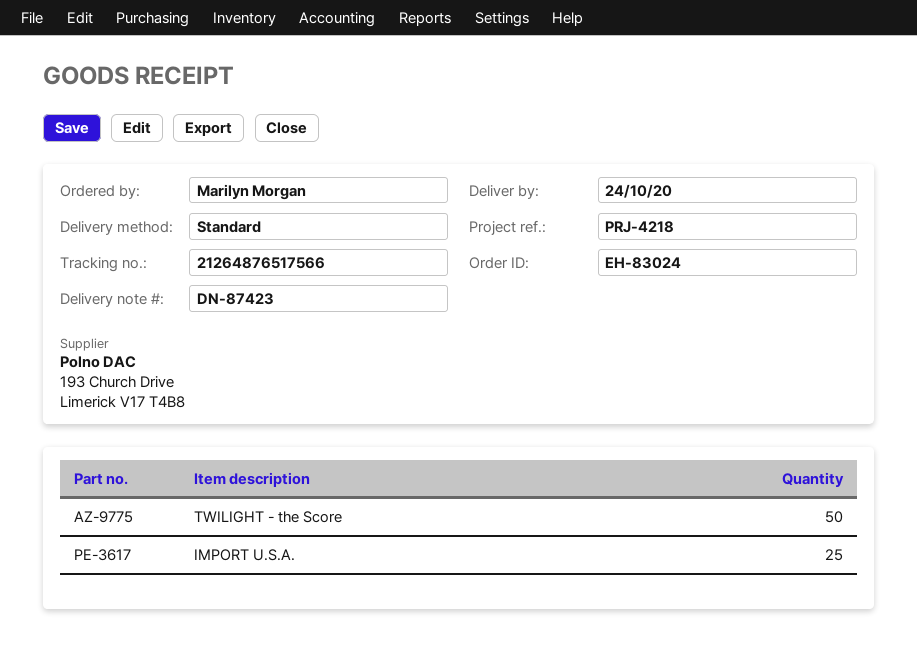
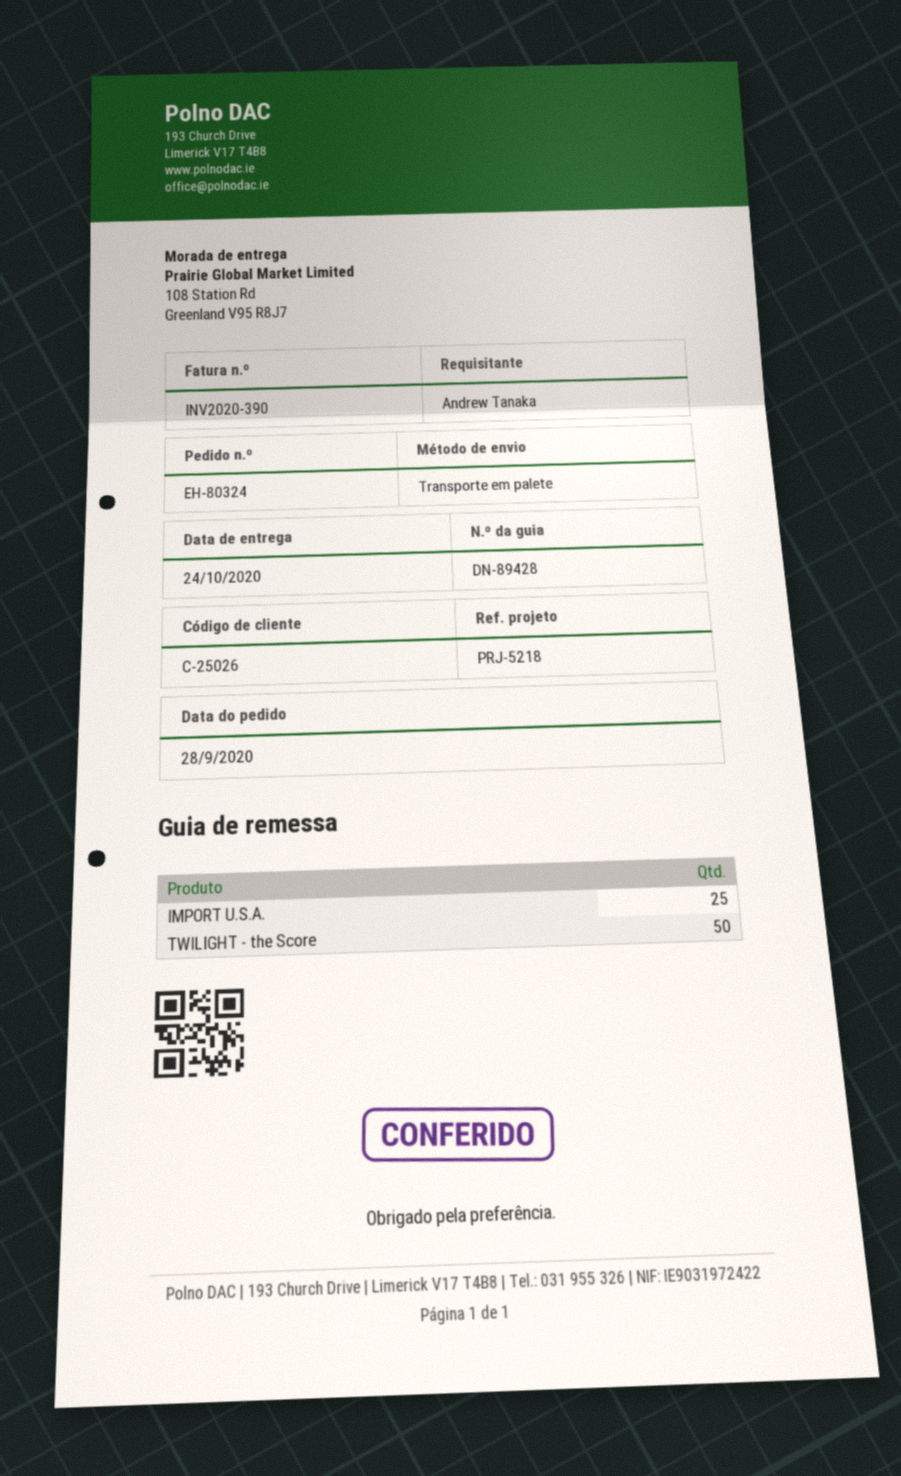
order number: EH-83024 -> EH-80324
delivery note number: DN-87423 -> DN-89428
reference: PRJ-4218 -> PRJ-5218
ordered by: Marilyn Morgan -> Andrew Tanaka
shipping method: standard -> pallet freight

